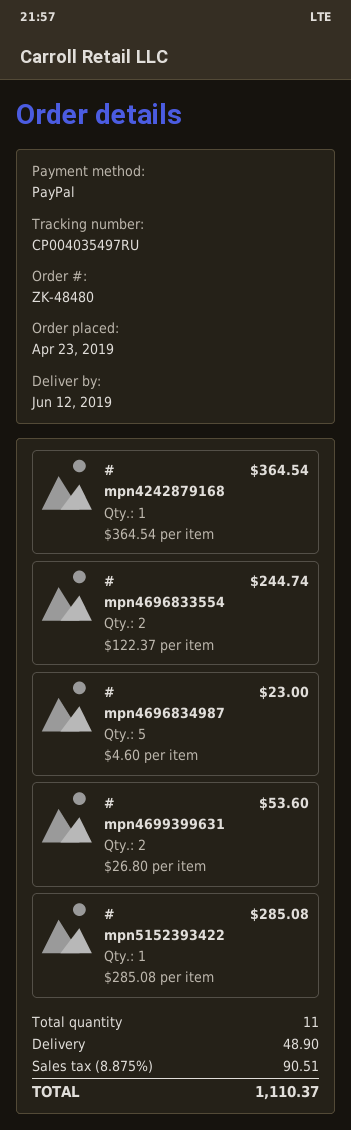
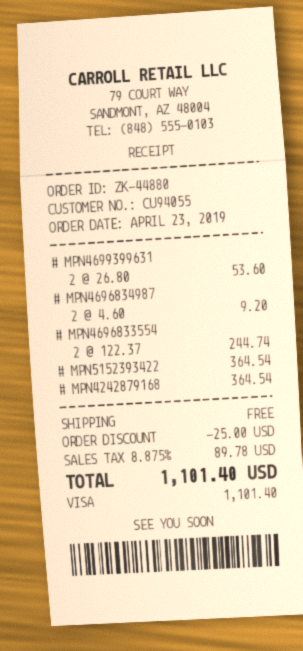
order number: ZK-48480 -> ZK-44880
payment method: PayPal -> Visa
# mpn4696834987: 5 x 4.60 = 23.00 -> 2 x 4.60 = 9.20
# mpn5152393422: 1 x 285.08 = 285.08 -> 1 x 364.54 = 364.54
discount: none -> 25.00
shipping: 48.90 -> 0.00
tax: 8.875% = 90.51 -> 8.875% = 89.78
total: 1110.37 -> 1101.40

